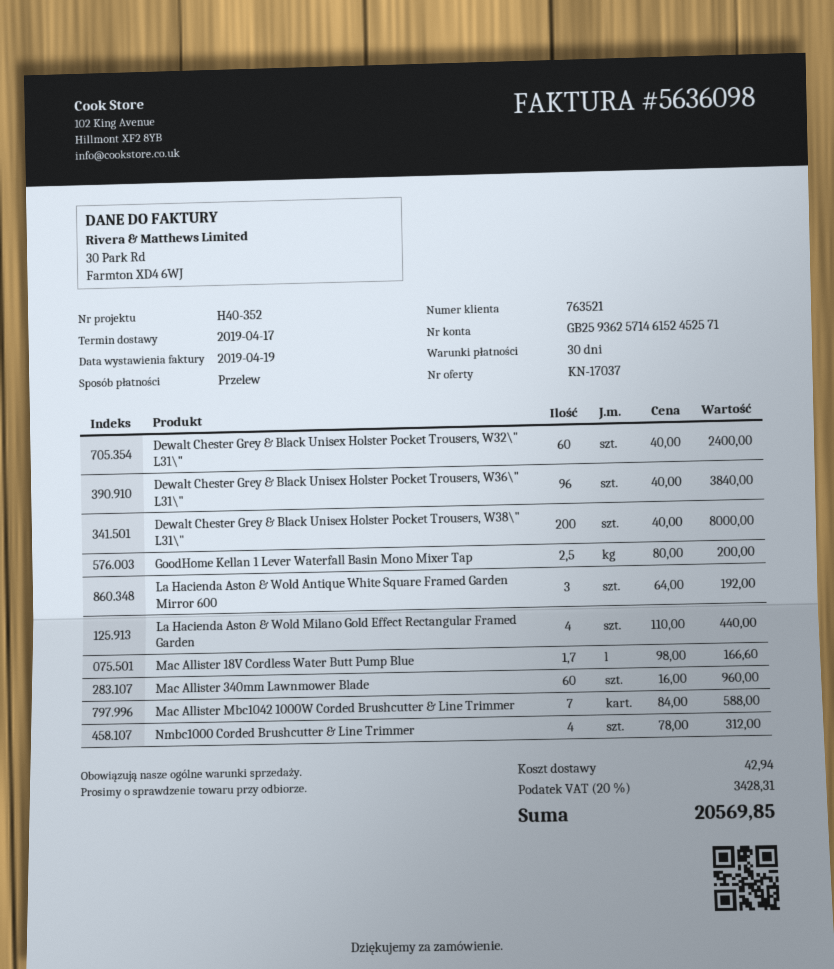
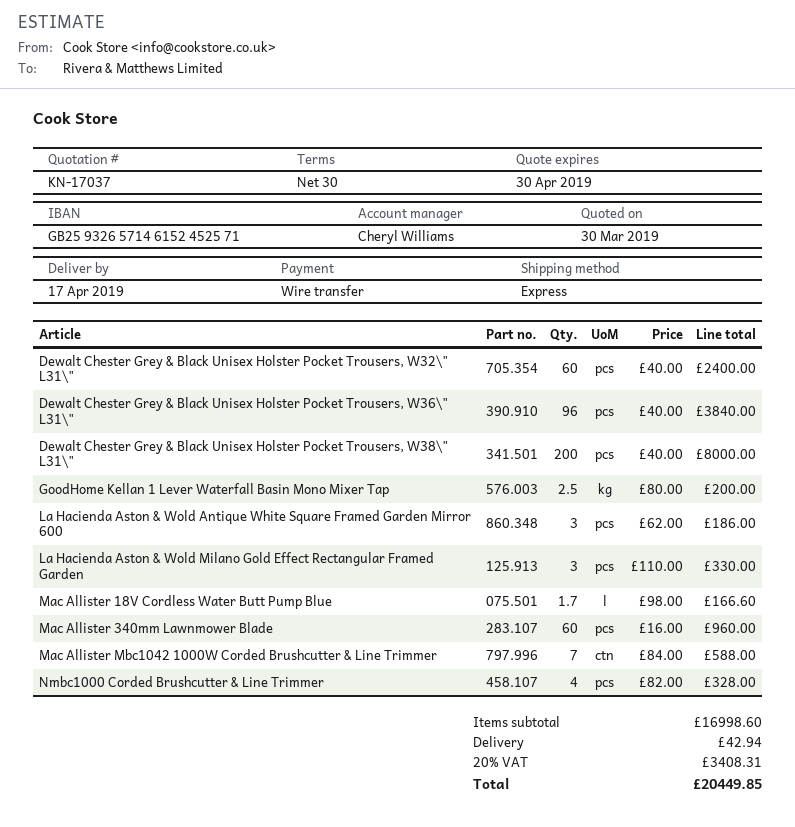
bank account: GB25936257146152452571 -> GB25932657146152452571
La Hacienda Aston & Wold Antique White Square Framed Garden Mirror 600: 3 x 64.00 = 192.00 -> 3 x 62.00 = 186.00
La Hacienda Aston & Wold Milano Gold Effect Rectangular Framed Garden: 4 x 110.00 = 440.00 -> 3 x 110.00 = 330.00
Nmbc1000 Corded Brushcutter & Line Trimmer: 4 x 78.00 = 312.00 -> 4 x 82.00 = 328.00
tax: 20% = 3428.31 -> 20% = 3408.31
total: 20569.85 -> 20449.85

